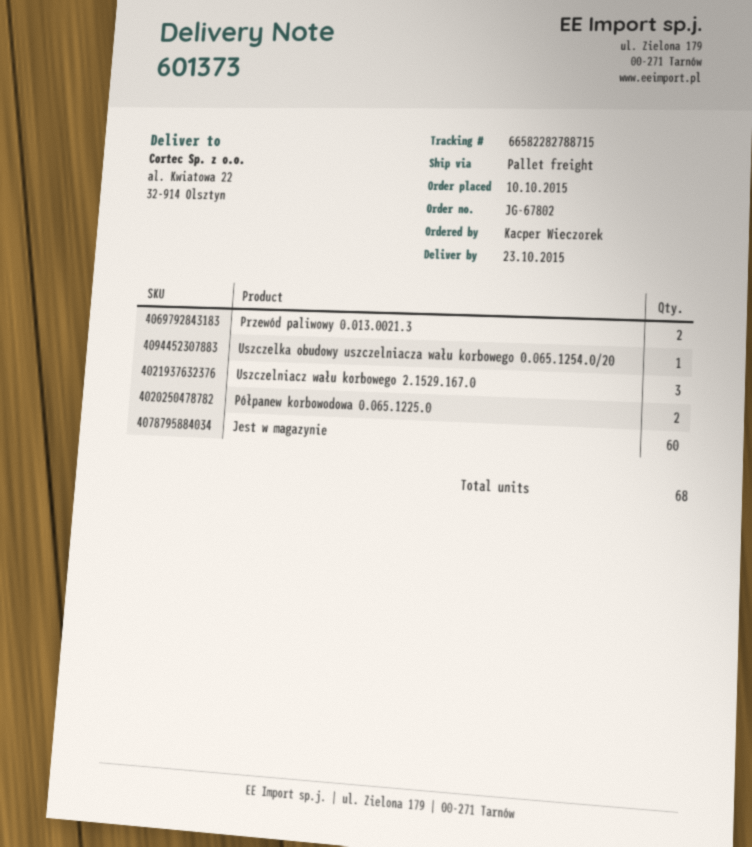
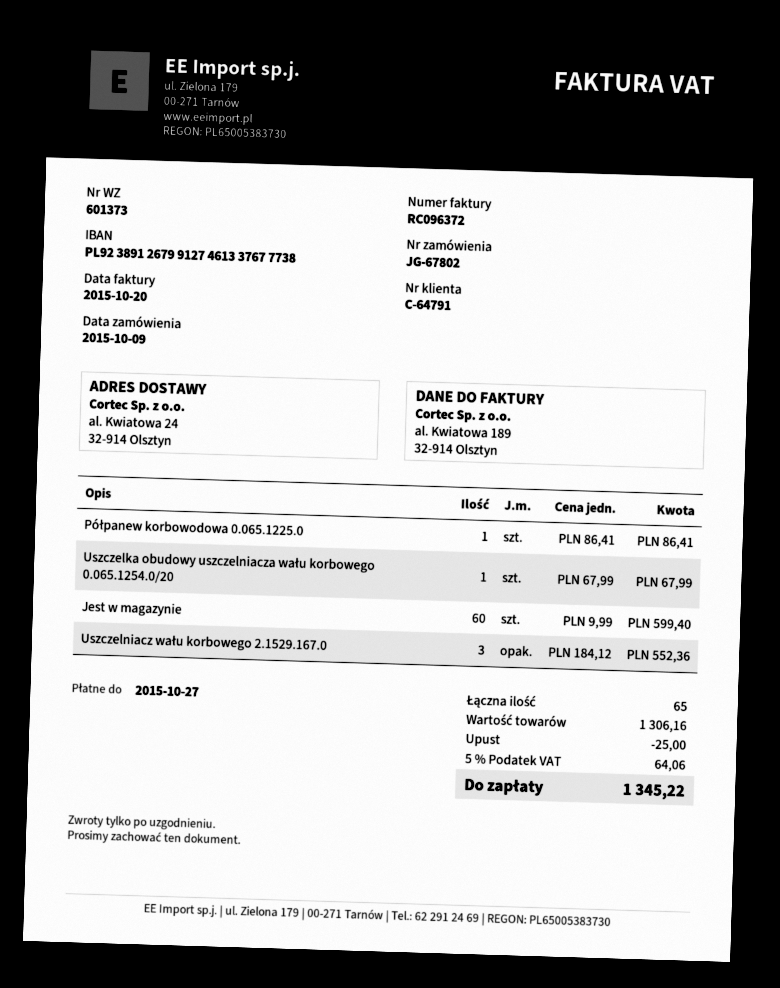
order date: 2015-10-10 -> 2015-10-09
ship to: al. Kwiatowa 22, 32-914 Olsztyn -> al. Kwiatowa 24, 32-914 Olsztyn
Przewód paliwowy 0.013.0021.3: 2 -> none
Półpanew korbowodowa 0.065.1225.0: 2 -> 1
total quantity: 68 -> 65

